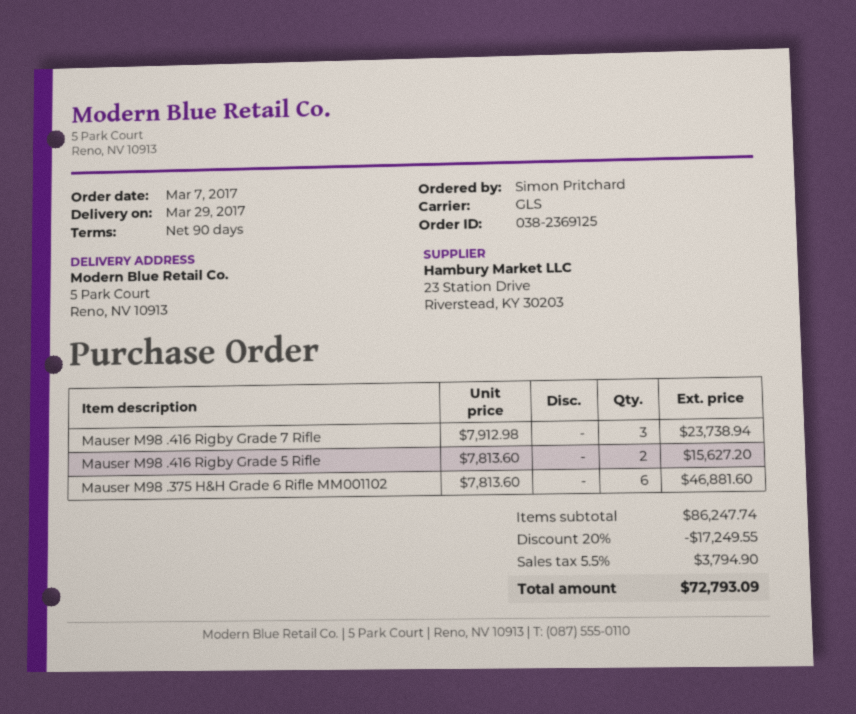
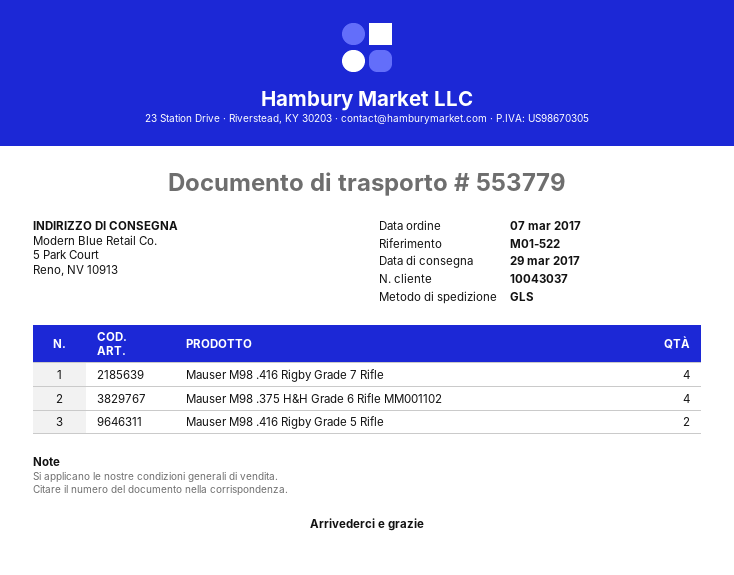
Mauser M98 .416 Rigby Grade 7 Rifle: 3 -> 4
Mauser M98 .375 H&H Grade 6 Rifle MM001102: 6 -> 4

